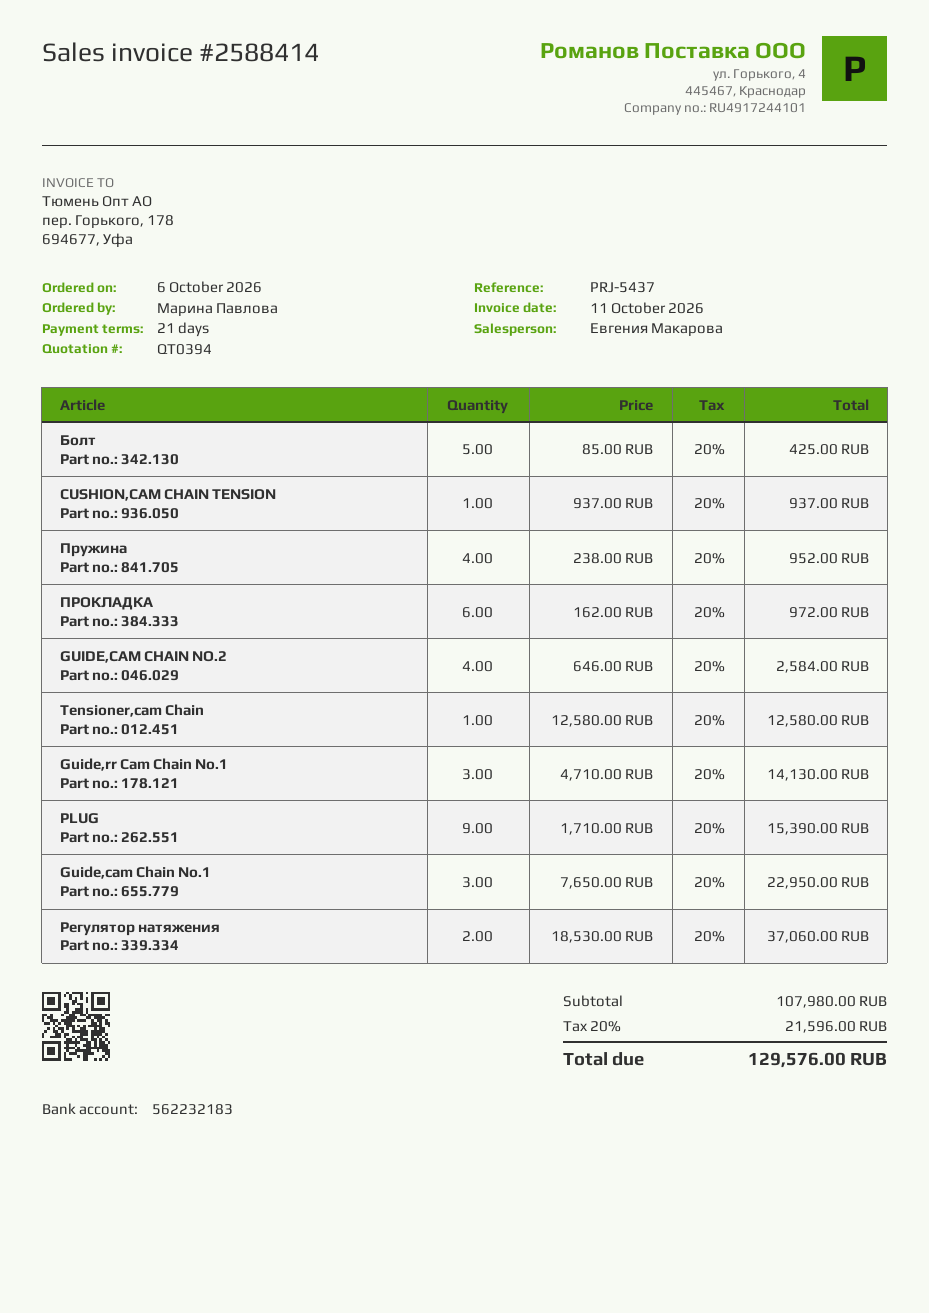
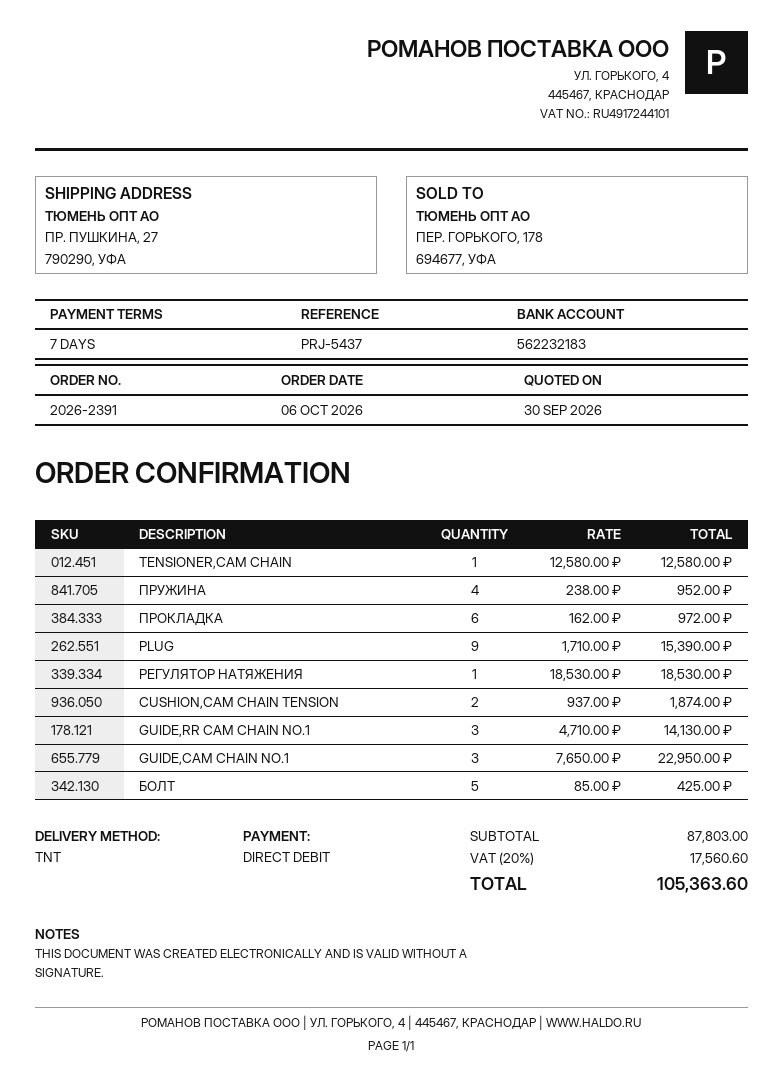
payment terms: 21 days -> 7 days
CUSHION,CAM CHAIN TENSION: 1 x 937.00 = 937.00 -> 2 x 937.00 = 1874.00
GUIDE,CAM CHAIN NO.2: 4 x 646.00 = 2584.00 -> none
Регулятор натяжения: 2 x 18530.00 = 37060.00 -> 1 x 18530.00 = 18530.00
subtotal: 107980.00 -> 87803.00
tax: 20% = 21596.00 -> 20% = 17560.60
total: 129576.00 -> 105363.60

